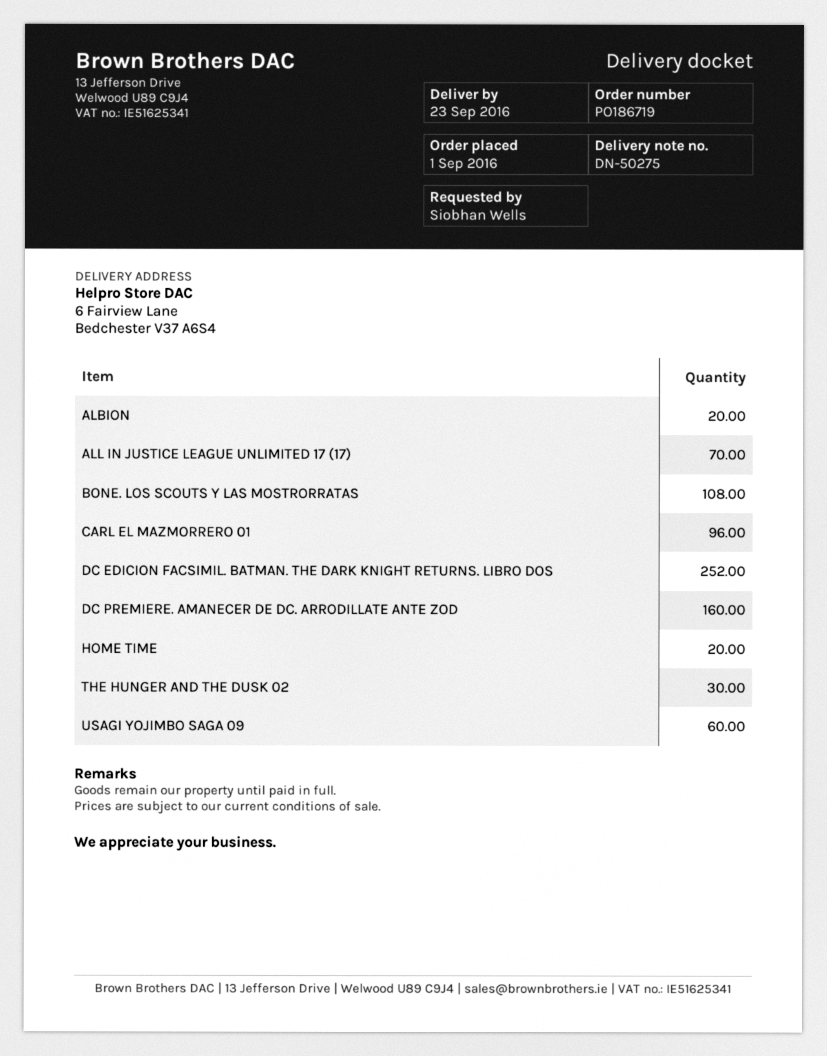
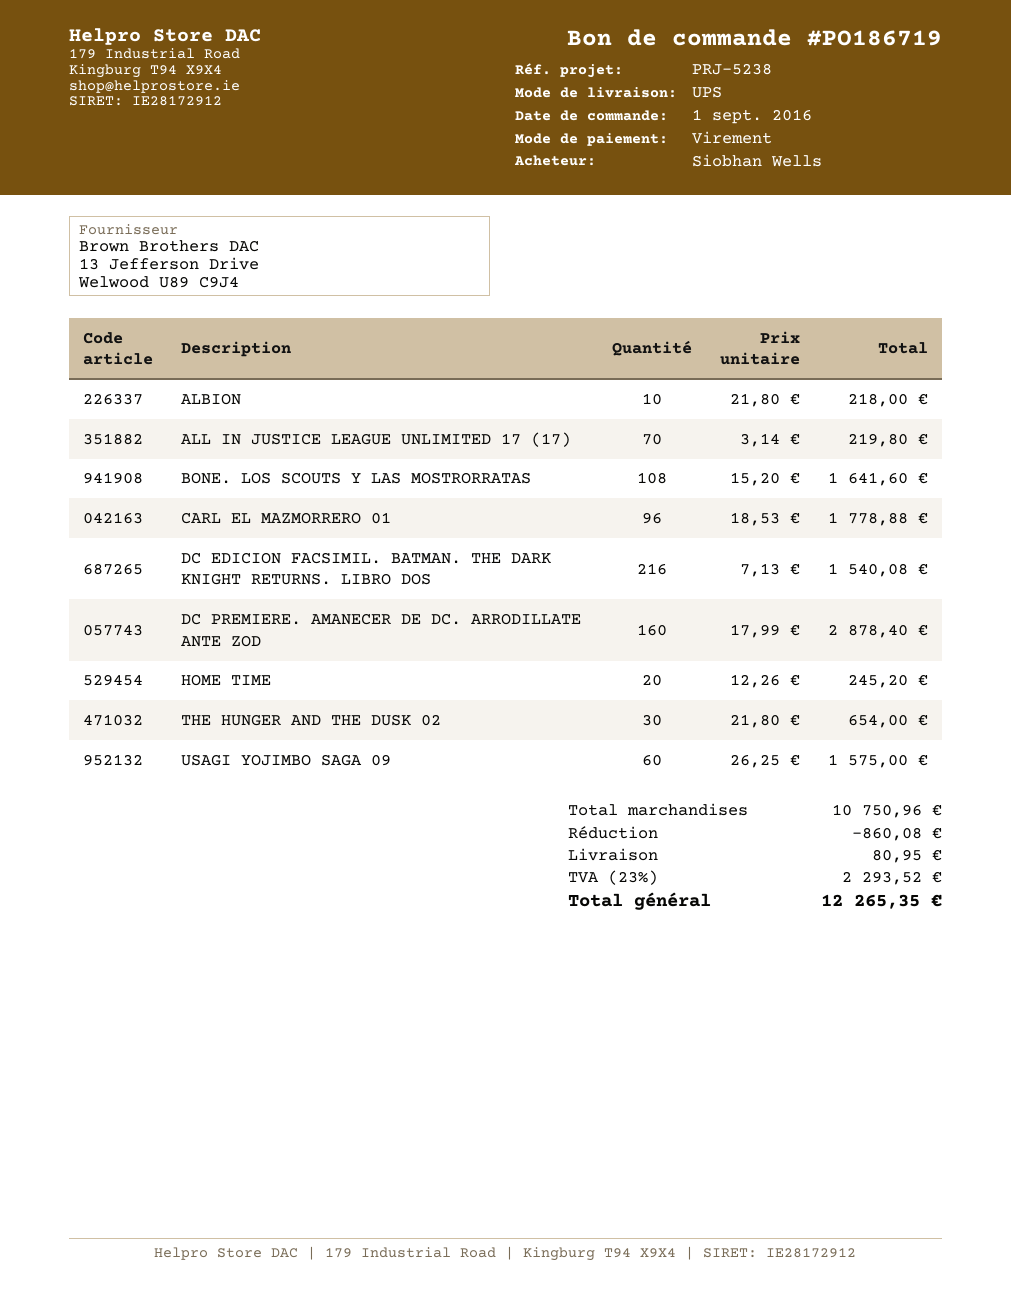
ALBION: 20 -> 10
DC EDICION FACSIMIL. BATMAN. THE DARK KNIGHT RETURNS. LIBRO DOS: 252 -> 216

